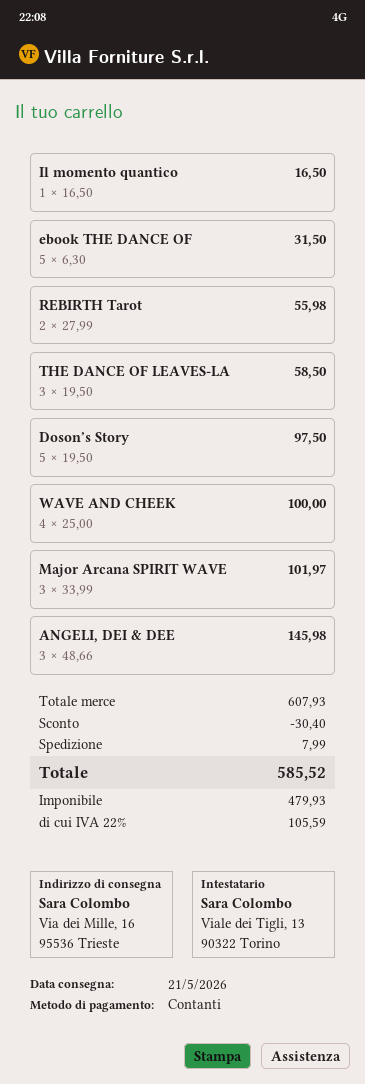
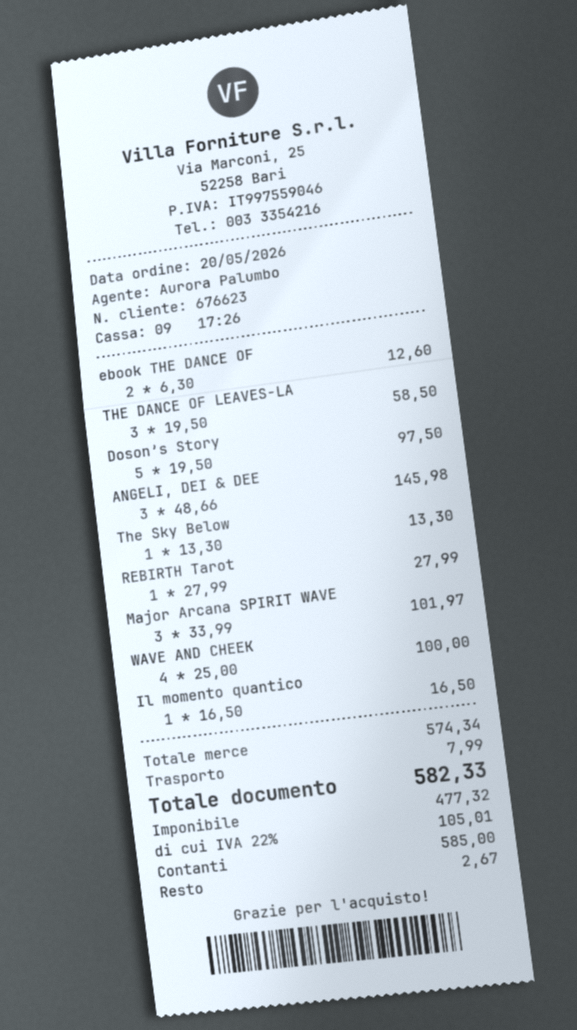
ebook THE DANCE OF: 5 x 6.30 = 31.50 -> 2 x 6.30 = 12.60
REBIRTH Tarot: 2 x 27.99 = 55.98 -> 1 x 27.99 = 27.99
The Sky Below: none -> 1 x 13.30 = 13.30
subtotal: 607.93 -> 574.34
discount: 30.40 -> none
net: 479.93 -> 477.32
tax: 22% = 105.59 -> 22% = 105.01
total: 585.52 -> 582.33

